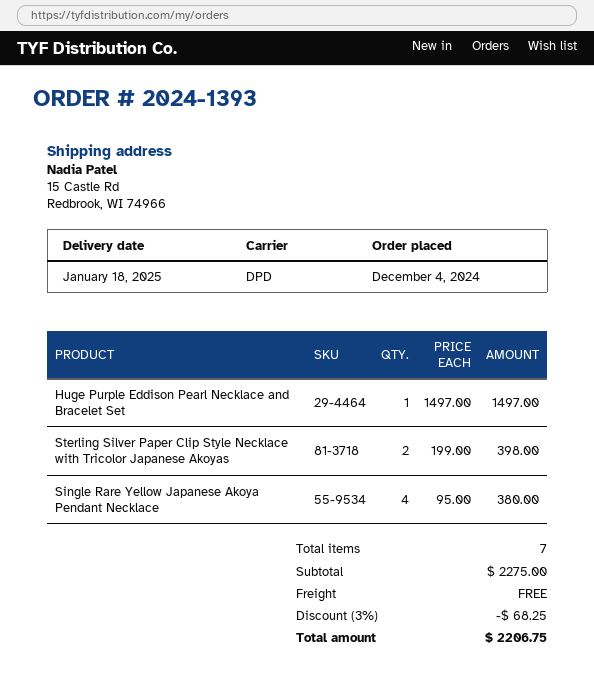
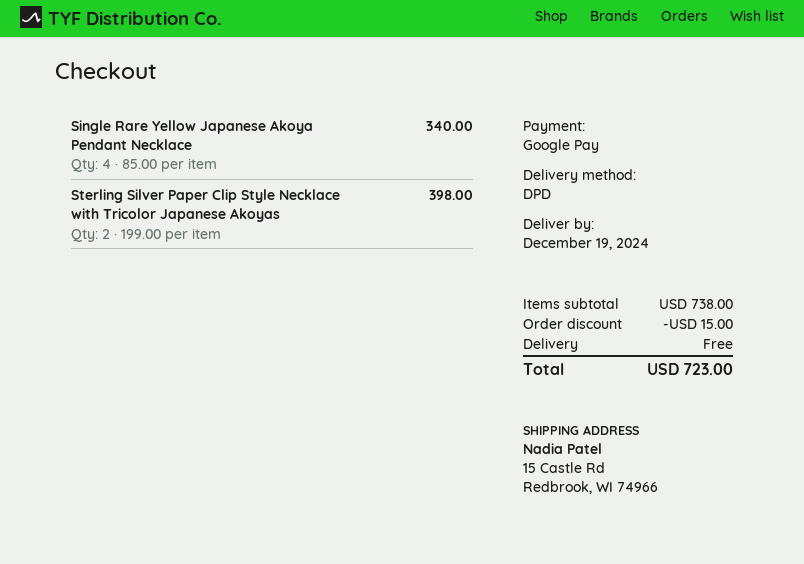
delivery date: 2025-01-18 -> 2024-12-19
Huge Purple Eddison Pearl Necklace and Bracelet Set: 1 x 1497.00 = 1497.00 -> none
Single Rare Yellow Japanese Akoya Pendant Necklace: 4 x 95.00 = 380.00 -> 4 x 85.00 = 340.00
subtotal: 2275.00 -> 738.00
discount: 68.25 -> 15.00
total: 2206.75 -> 723.00

